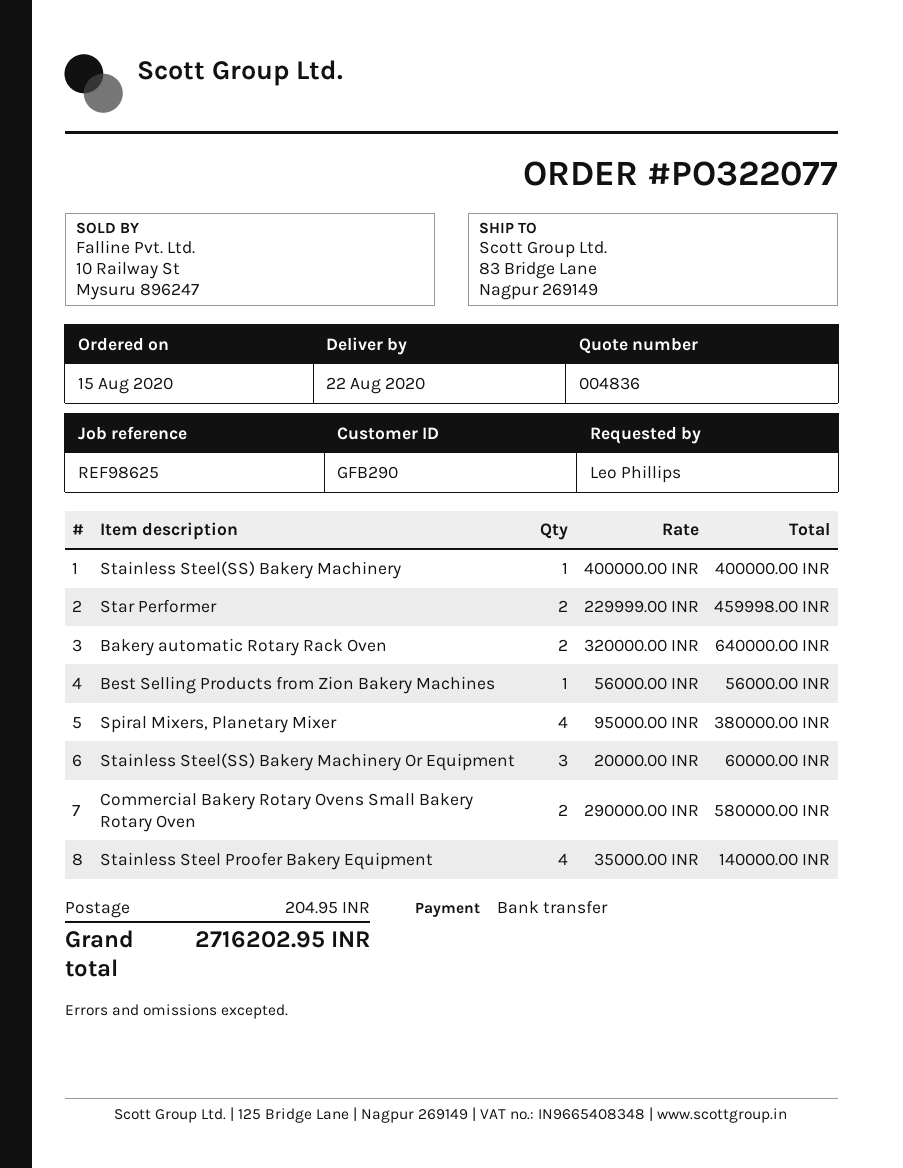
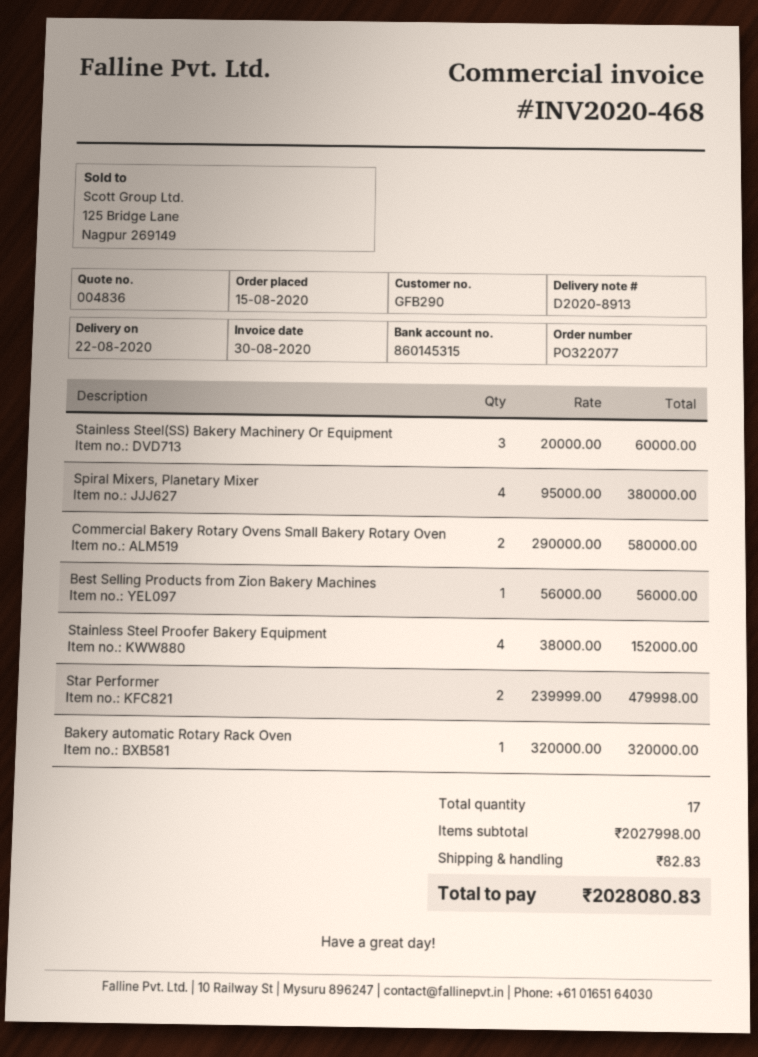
Stainless Steel(SS) Bakery Machinery: 1 x 400000.00 = 400000.00 -> none
Star Performer: 2 x 229999.00 = 459998.00 -> 2 x 239999.00 = 479998.00
Bakery automatic Rotary Rack Oven: 2 x 320000.00 = 640000.00 -> 1 x 320000.00 = 320000.00
Stainless Steel Proofer Bakery Equipment: 4 x 35000.00 = 140000.00 -> 4 x 38000.00 = 152000.00
shipping: 204.95 -> 82.83
total: 2716202.95 -> 2028080.83

